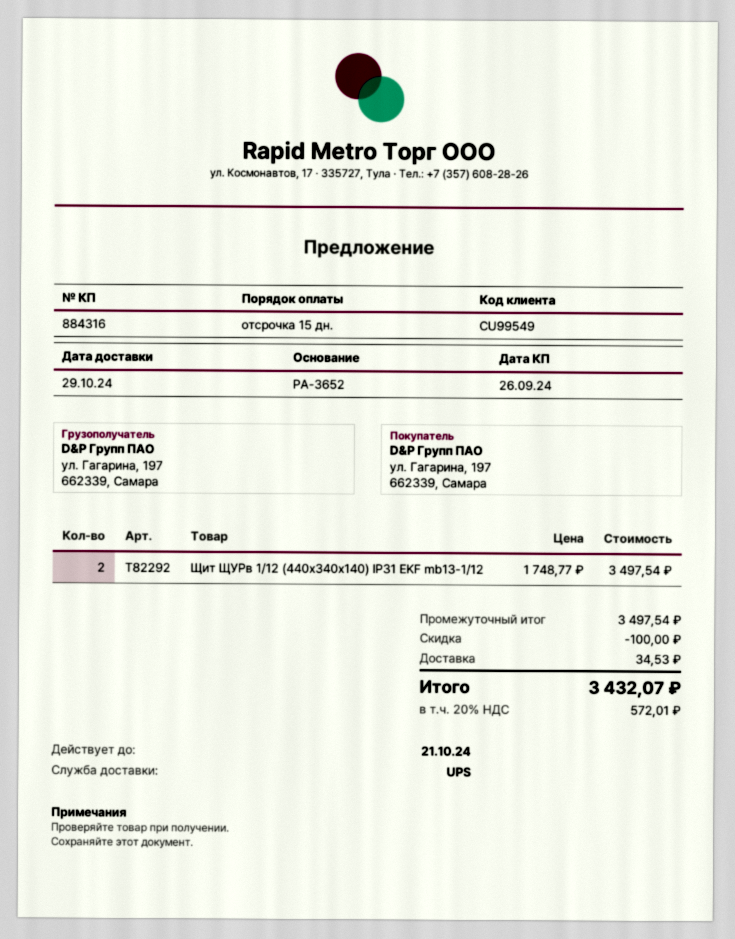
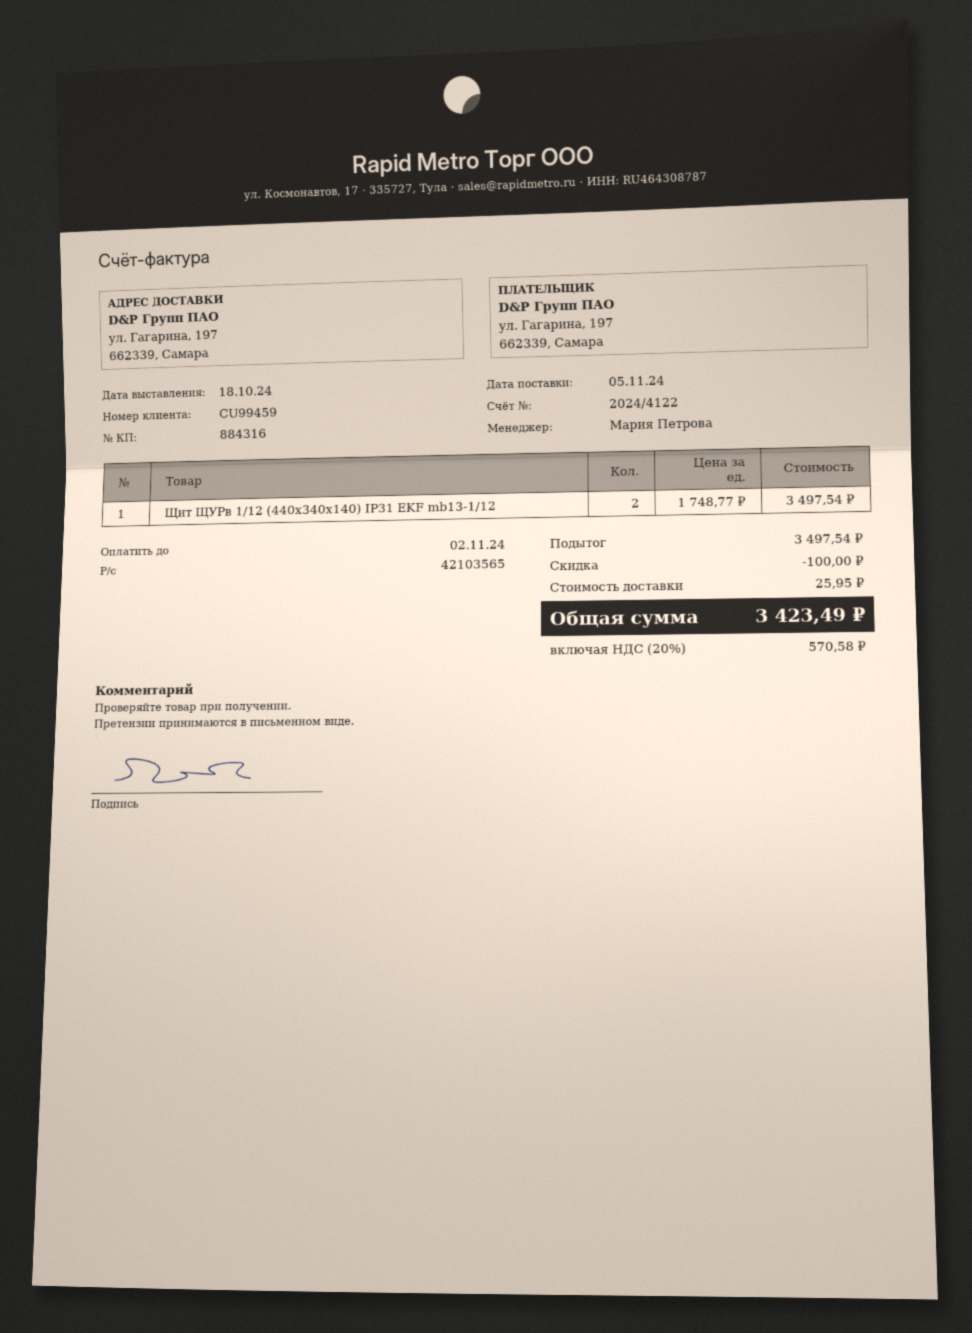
delivery date: 2024-10-29 -> 2024-11-05
customer number: CU99549 -> CU99459
shipping: 34.53 -> 25.95
tax: 20% = 572.01 -> 20% = 570.58
total: 3432.07 -> 3423.49

